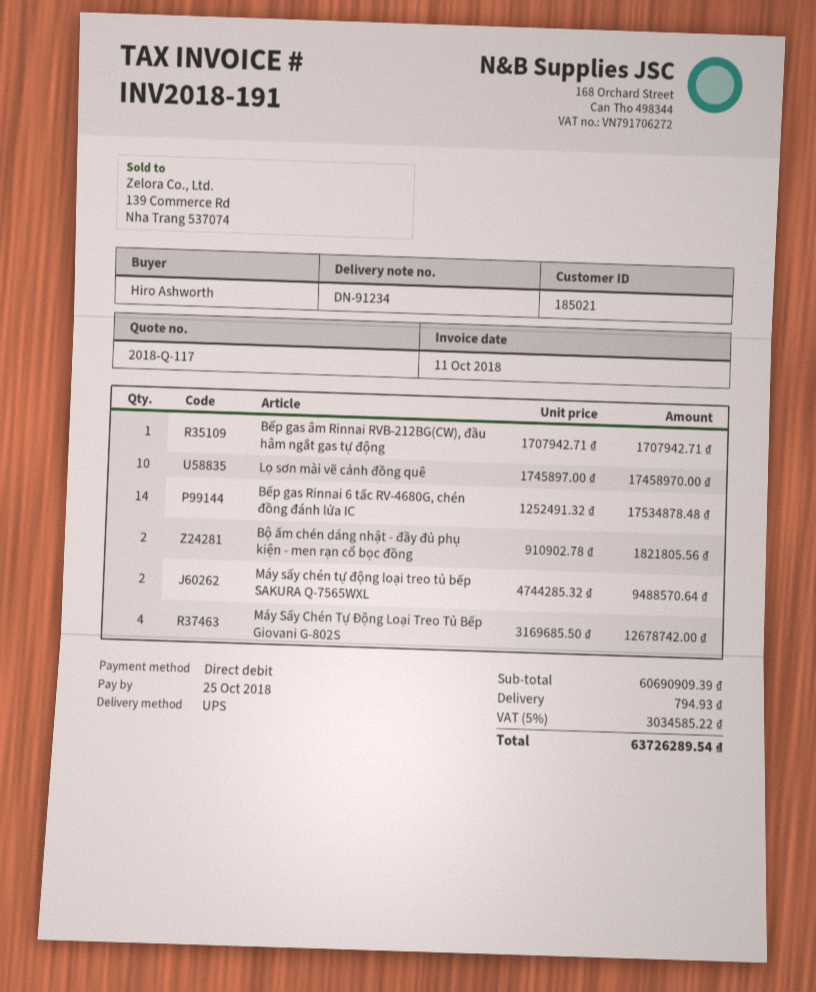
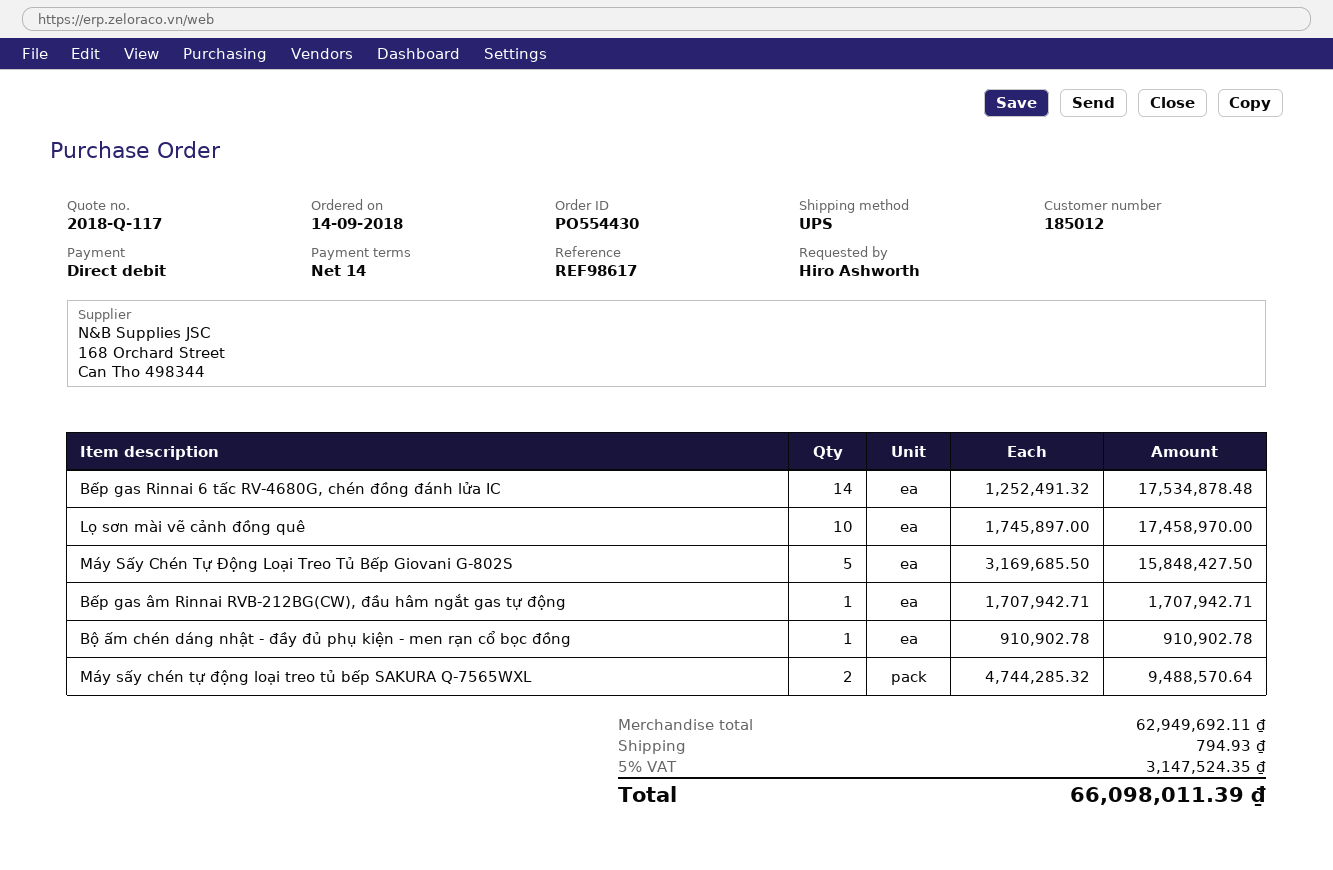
customer number: 185021 -> 185012
Bộ ấm chén dáng nhật - đầy đủ phụ kiện - men rạn cổ bọc đồng: 2 x 910902.78 = 1821805.56 -> 1 x 910902.78 = 910902.78
Máy Sấy Chén Tự Động Loại Treo Tủ Bếp Giovani G-802S: 4 x 3169685.50 = 12678742.00 -> 5 x 3169685.50 = 15848427.50
subtotal: 60690909.39 -> 62949692.11
tax: 5% = 3034585.22 -> 5% = 3147524.35
total: 63726289.54 -> 66098011.39

